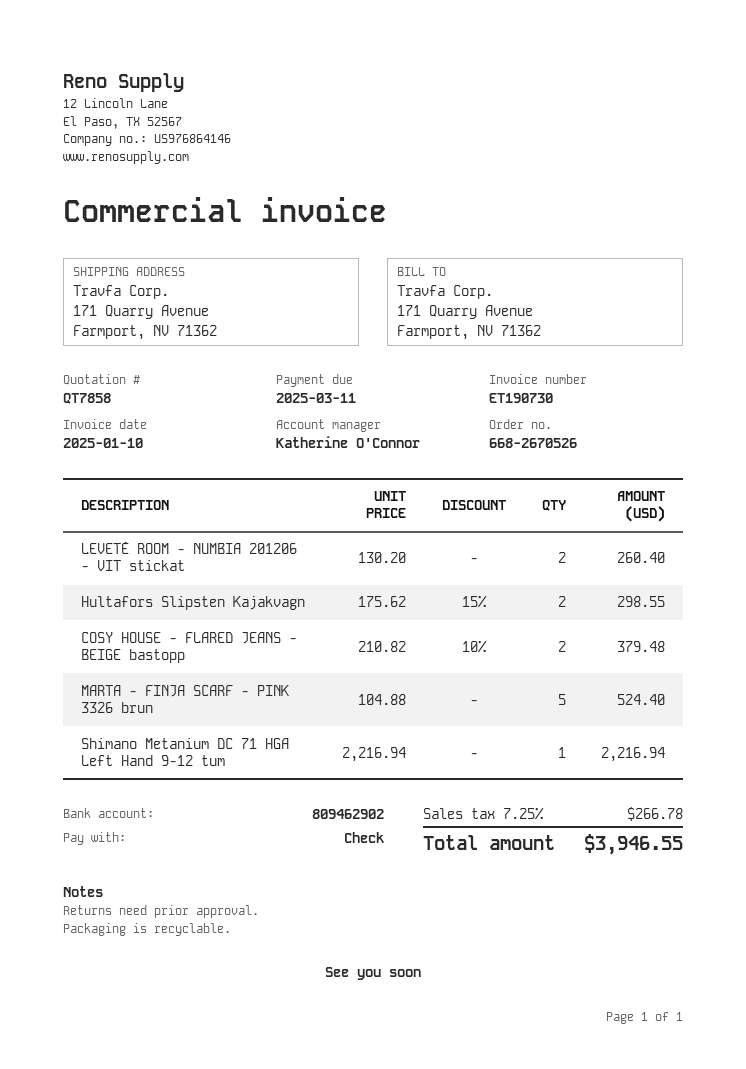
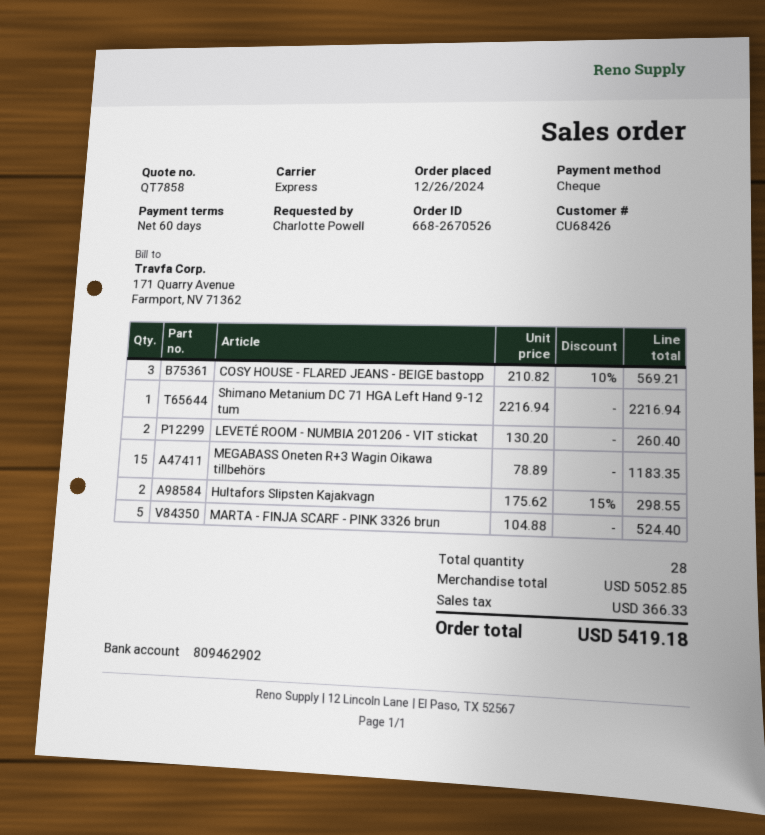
COSY HOUSE - FLARED JEANS - BEIGE bastopp: 2 x 210.82 - 10% = 379.48 -> 3 x 210.82 - 10% = 569.21
MEGABASS Oneten R+3 Wagin Oikawa tillbehörs: none -> 15 x 78.89 = 1183.35
tax: 266.78 -> 366.33
total: 3946.55 -> 5419.18

